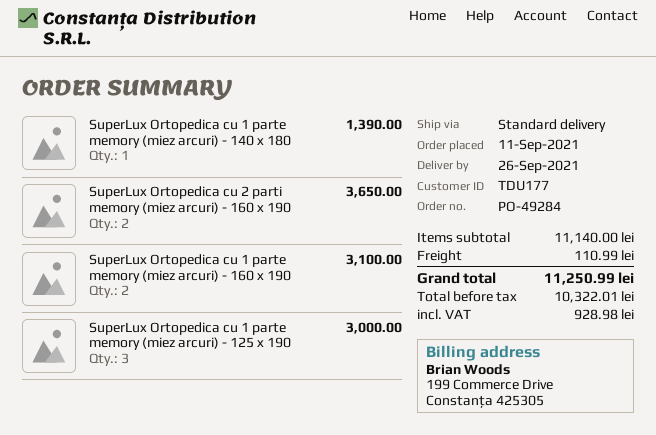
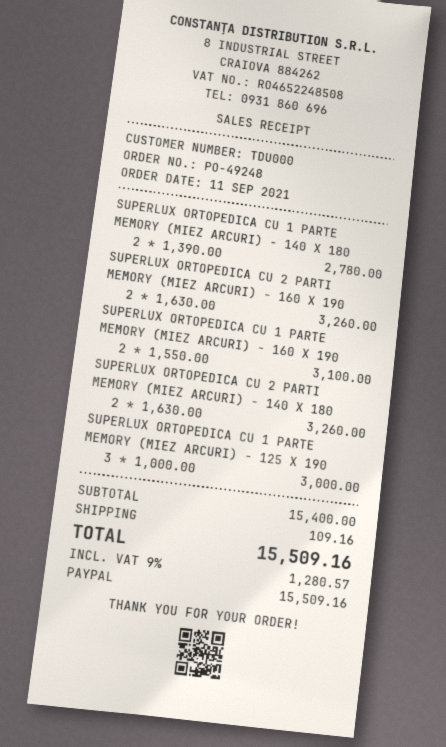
order number: PO-49284 -> PO-49248
customer number: TDU177 -> TDU000
SuperLux Ortopedica cu 1 parte memory (miez arcuri) - 140 x 180: 1 for 1390.00 -> 2 for 2780.00
SuperLux Ortopedica cu 2 parti memory (miez arcuri) - 160 x 190: 2 for 3650.00 -> 2 for 3260.00
SUPERLUX ORTOPEDICA CU 2 PARTI MEMORY (MIEZ ARCURI) - 140 X 180: none -> 2 for 3260.00
subtotal: 11140.00 -> 15400.00
shipping: 110.99 -> 109.16
tax: 928.98 -> 1280.57
total: 11250.99 -> 15509.16

